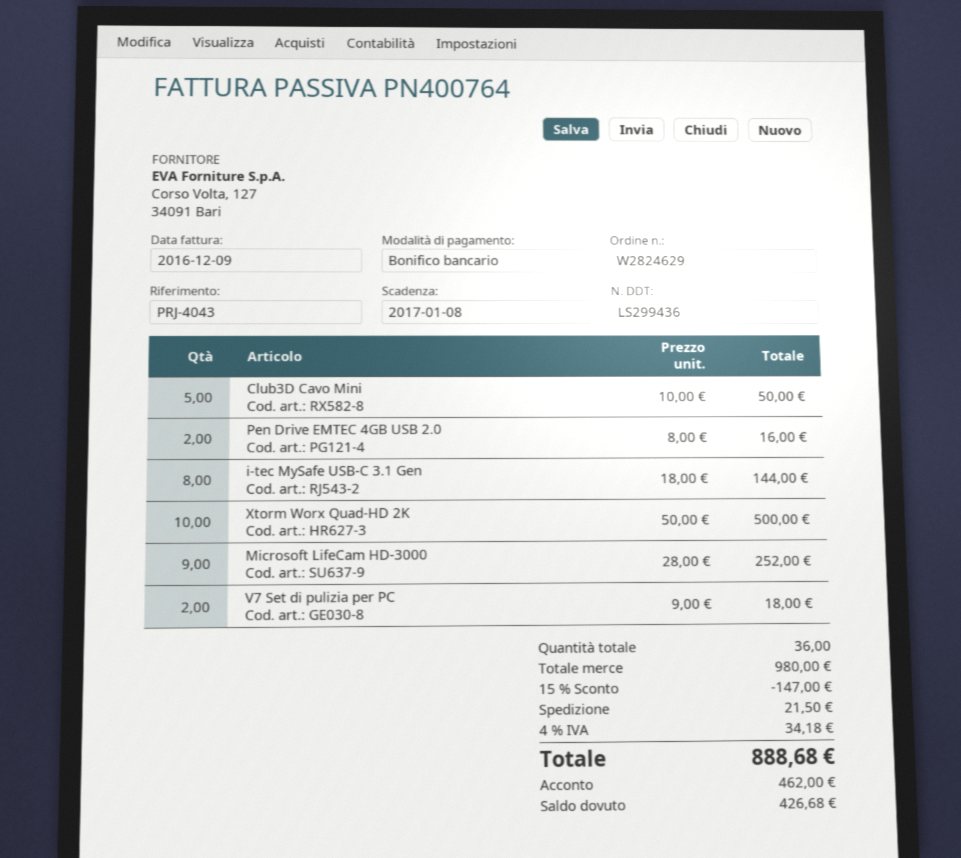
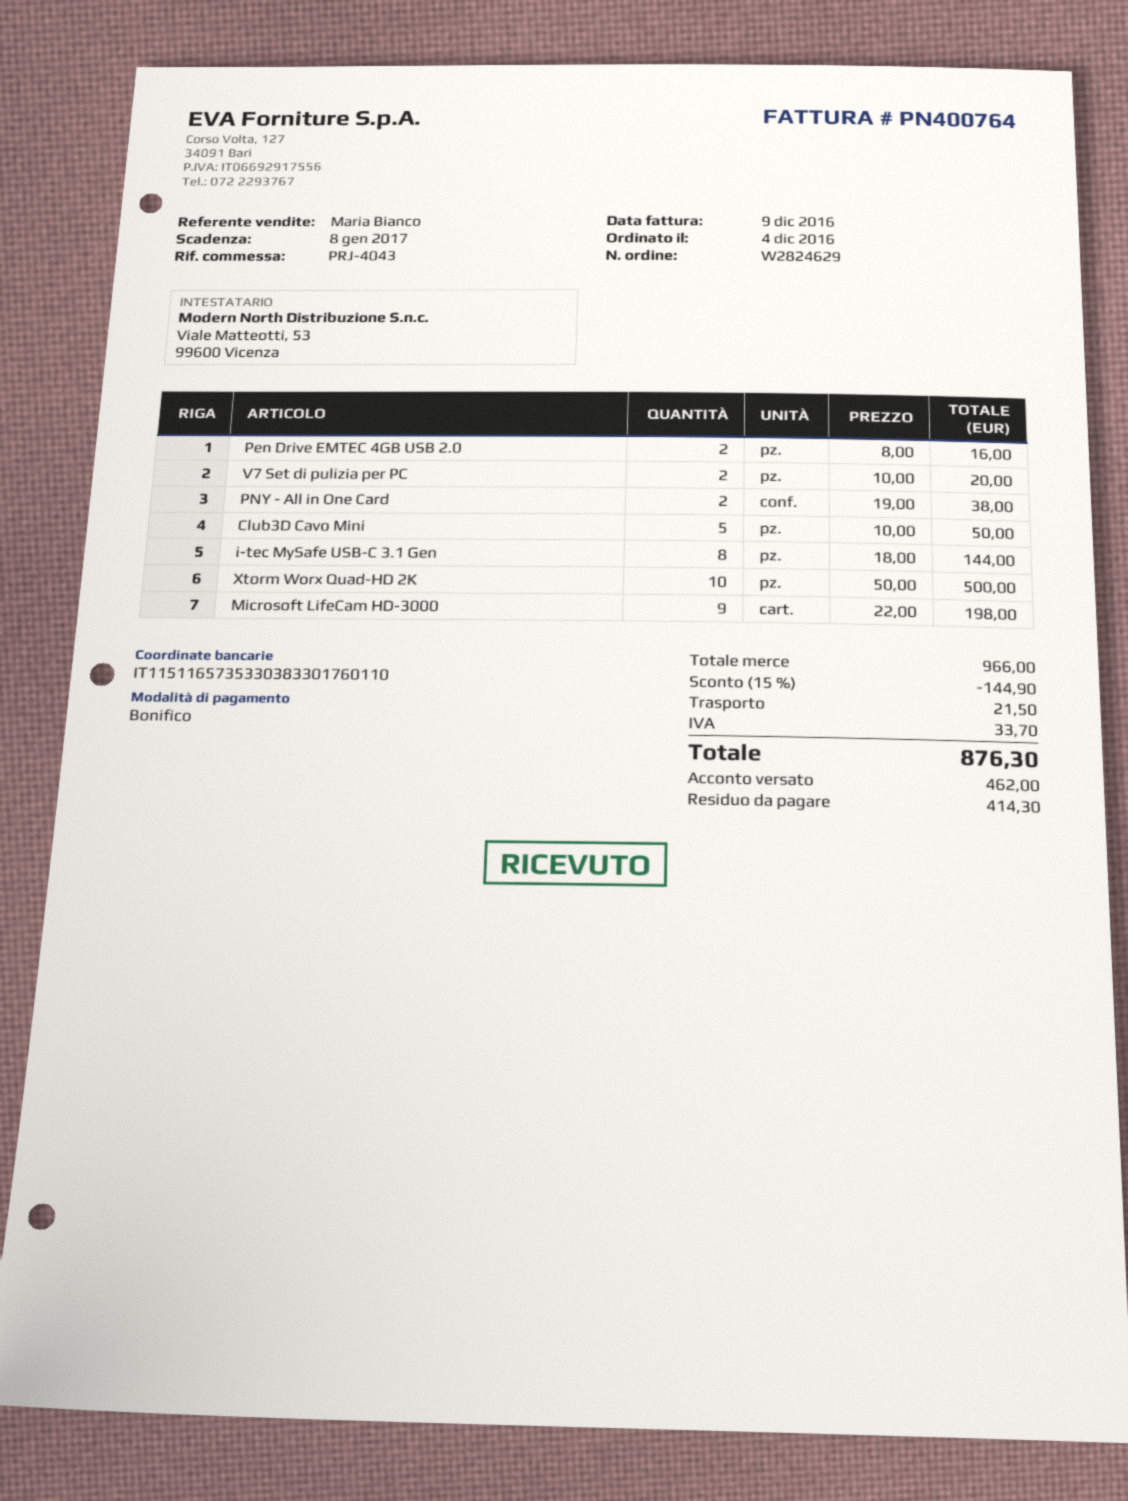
Microsoft LifeCam HD-3000: 9 x 28.00 = 252.00 -> 9 x 22.00 = 198.00
V7 Set di pulizia per PC: 2 x 9.00 = 18.00 -> 2 x 10.00 = 20.00
PNY - All in One Card: none -> 2 x 19.00 = 38.00
subtotal: 980.00 -> 966.00
discount: 15% = 147.00 -> 15% = 144.90
tax: 34.18 -> 33.70
total: 888.68 -> 876.30
balance: 426.68 -> 414.30

